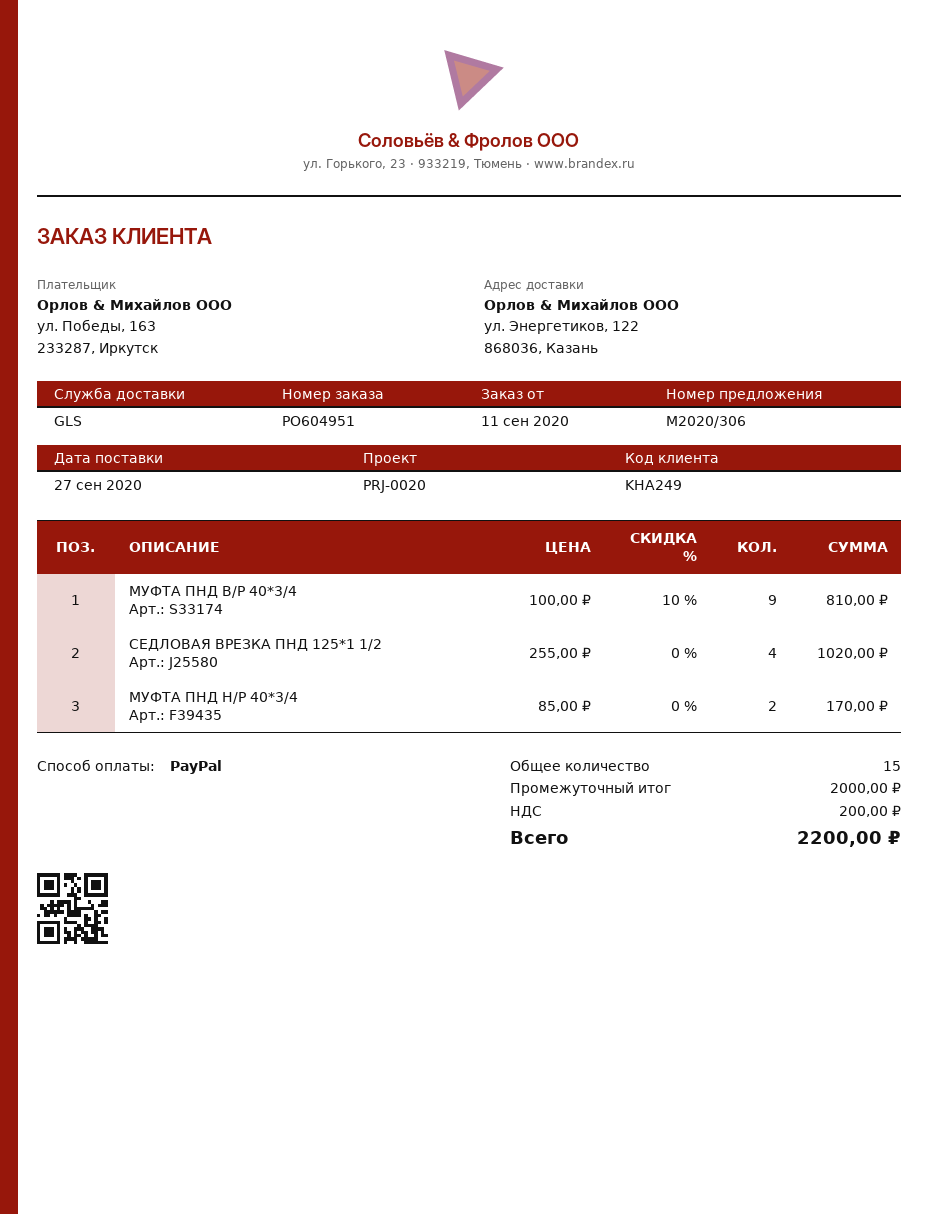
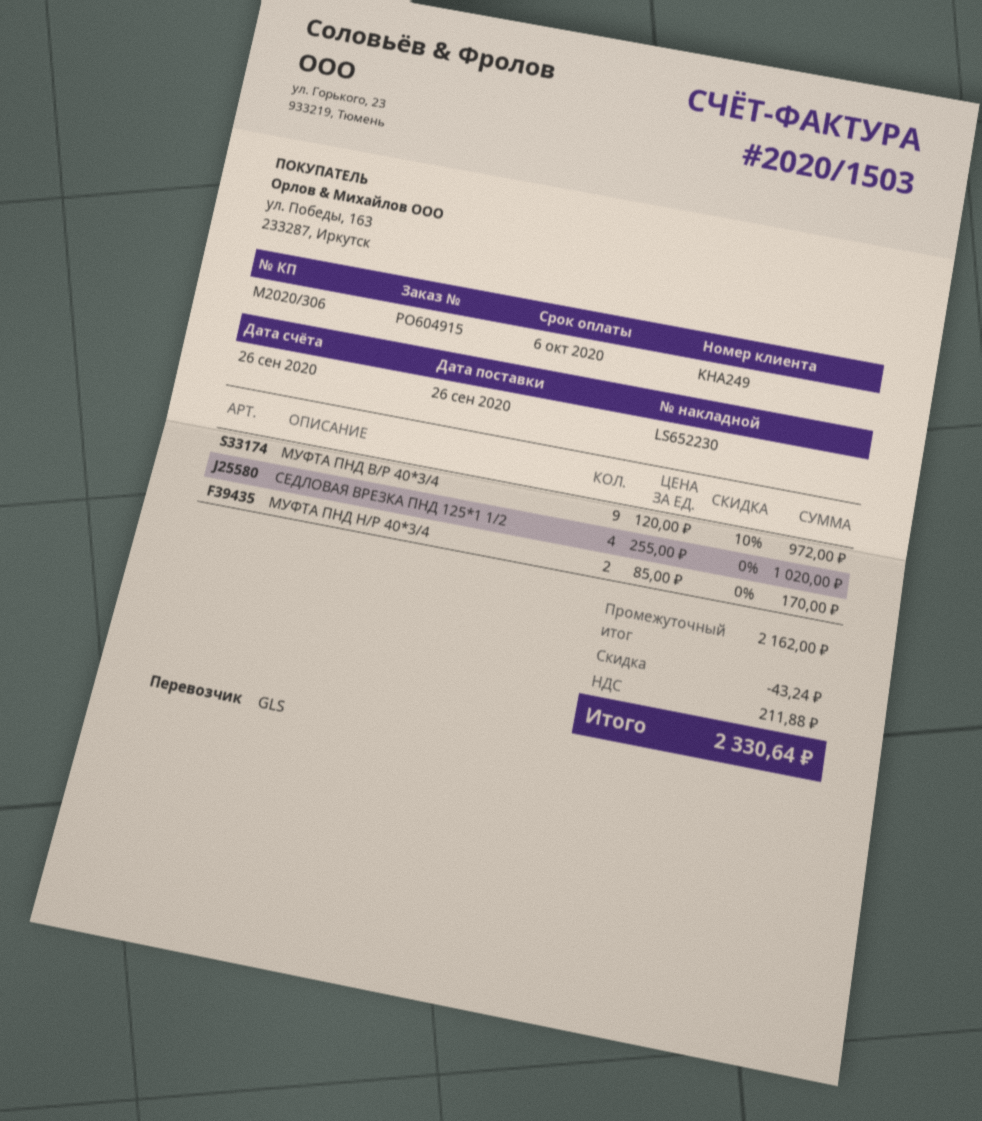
order number: PO604951 -> PO604915
delivery date: 2020-09-27 -> 2020-09-26
МУФТА ПНД В/Р 40*3/4: 9 x 100.00 - 10% = 810.00 -> 9 x 120.00 - 10% = 972.00
subtotal: 2000.00 -> 2162.00
discount: none -> 43.24
tax: 200.00 -> 211.88
total: 2200.00 -> 2330.64

